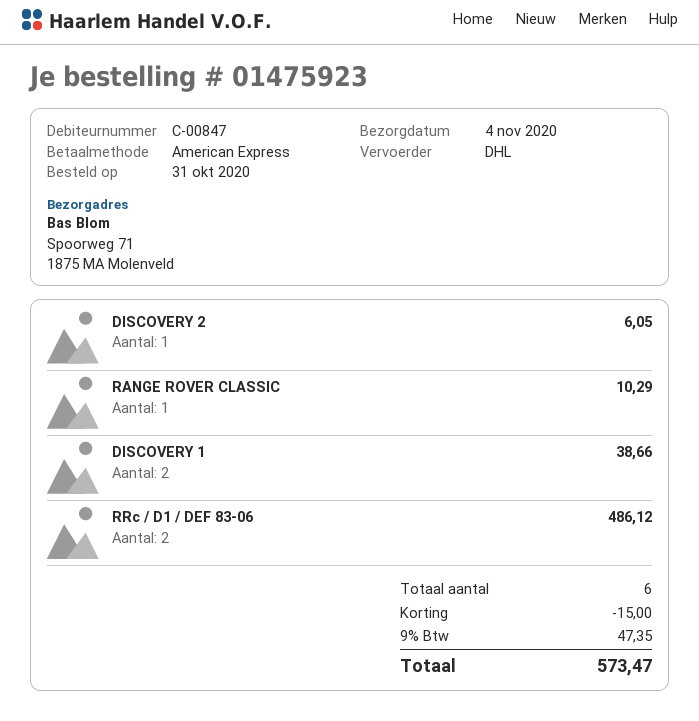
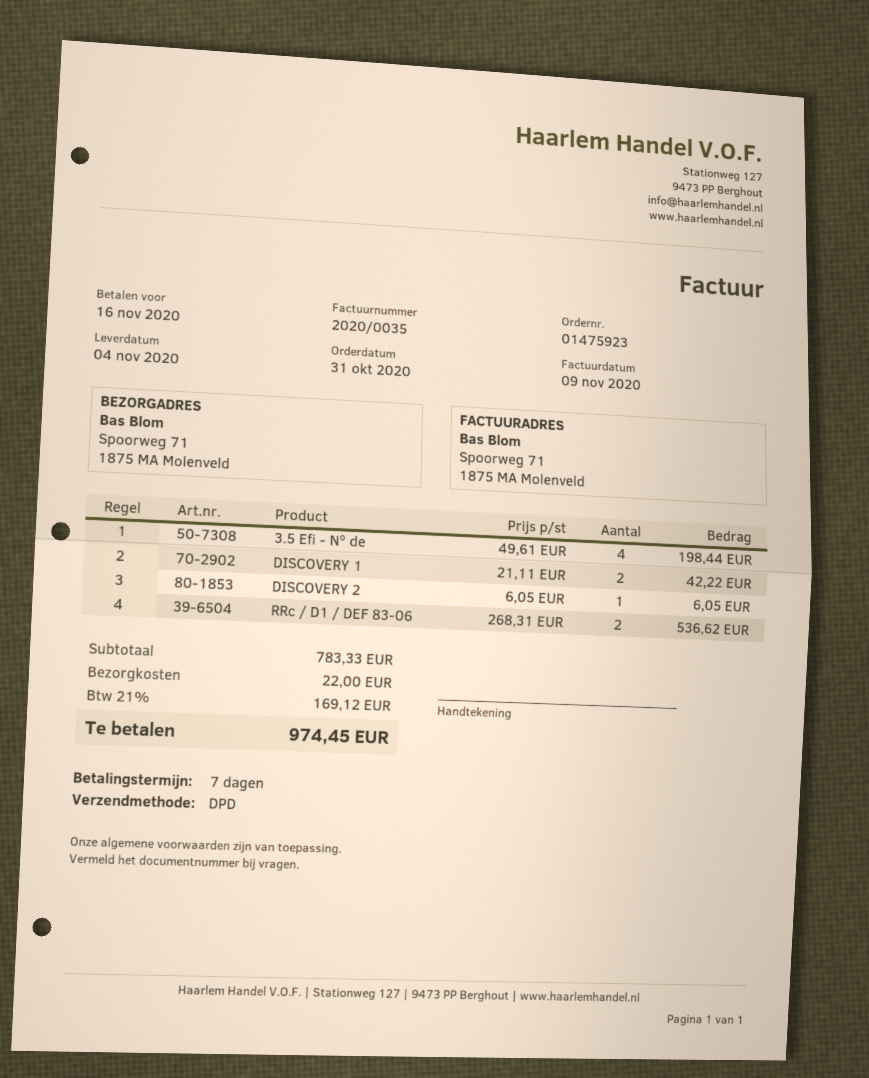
shipping method: DHL -> DPD
RANGE ROVER CLASSIC: 1 for 10.29 -> none
DISCOVERY 1: 2 for 38.66 -> 2 for 42.22
RRc / D1 / DEF 83-06: 2 for 486.12 -> 2 for 536.62
3.5 Efi - Nº de: none -> 4 for 198.44
discount: 15.00 -> none
shipping: none -> 22.00
tax: 9% = 47.35 -> 21% = 169.12
total: 573.47 -> 974.45

